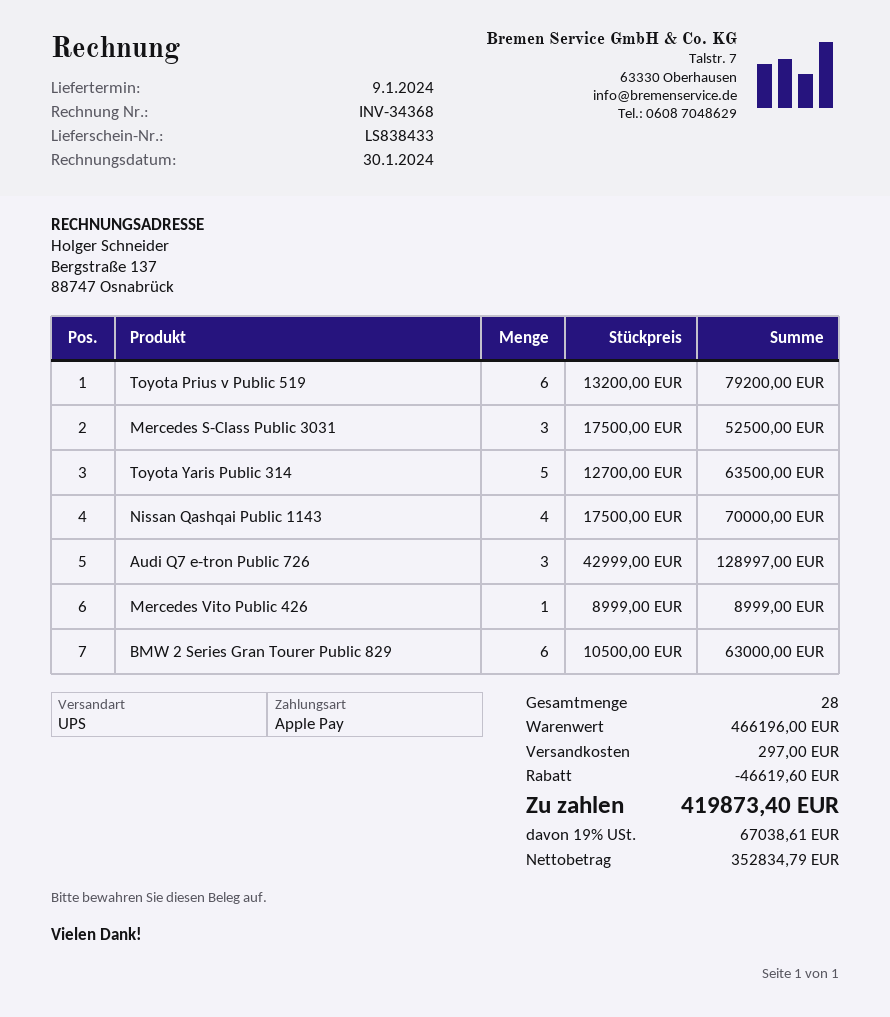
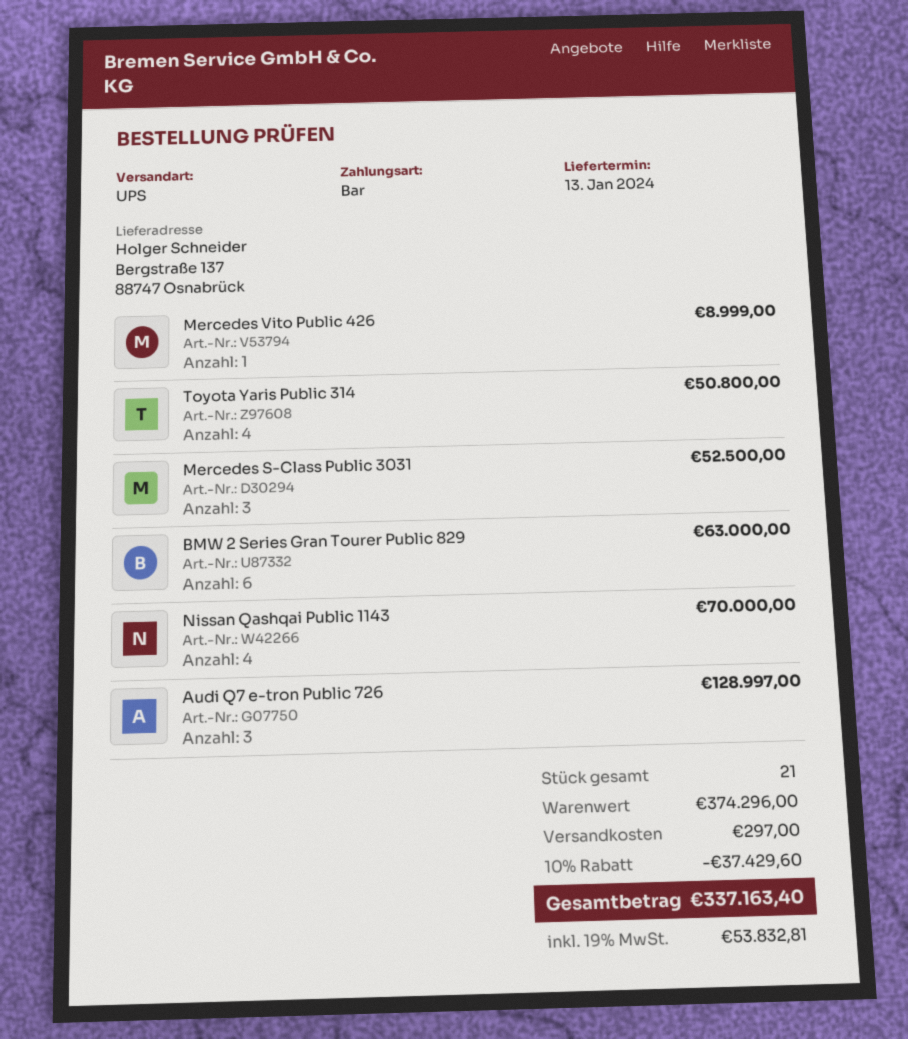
delivery date: 2024-01-09 -> 2024-01-13
payment method: Apple Pay -> cash
Toyota Prius v Public 519: 6 for 79200.00 -> none
Toyota Yaris Public 314: 5 for 63500.00 -> 4 for 50800.00
total quantity: 28 -> 21
subtotal: 466196.00 -> 374296.00
discount: 46619.60 -> 37429.60
tax: 19% = 67038.61 -> 19% = 53832.81
total: 419873.40 -> 337163.40

